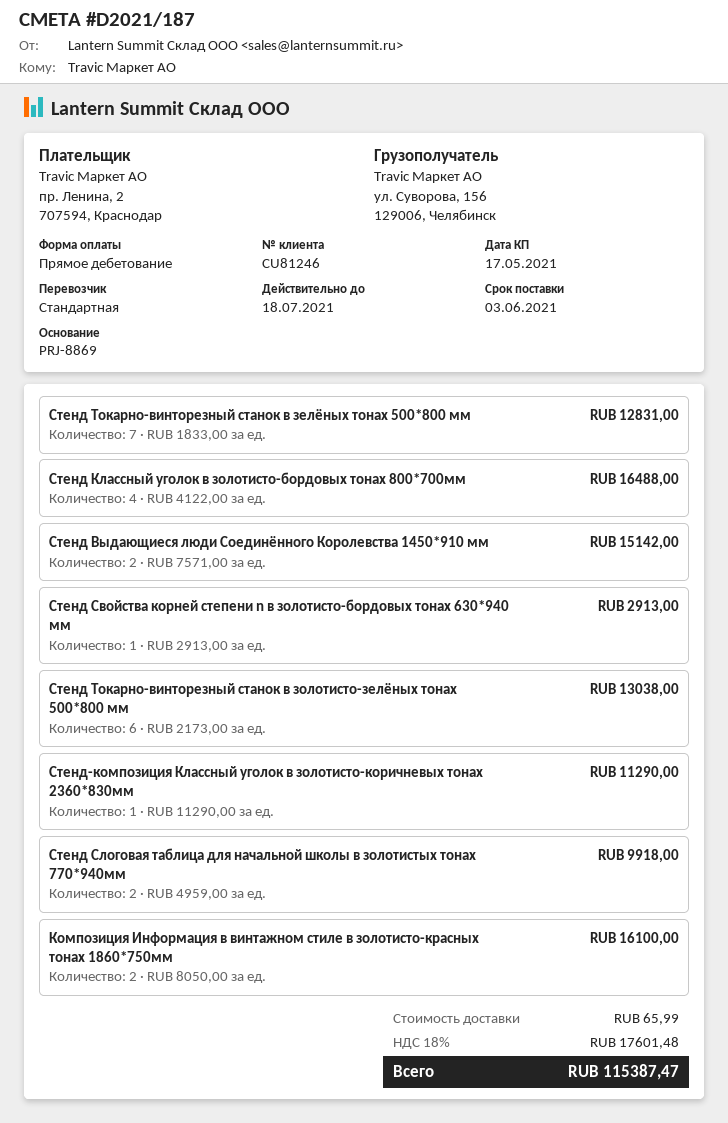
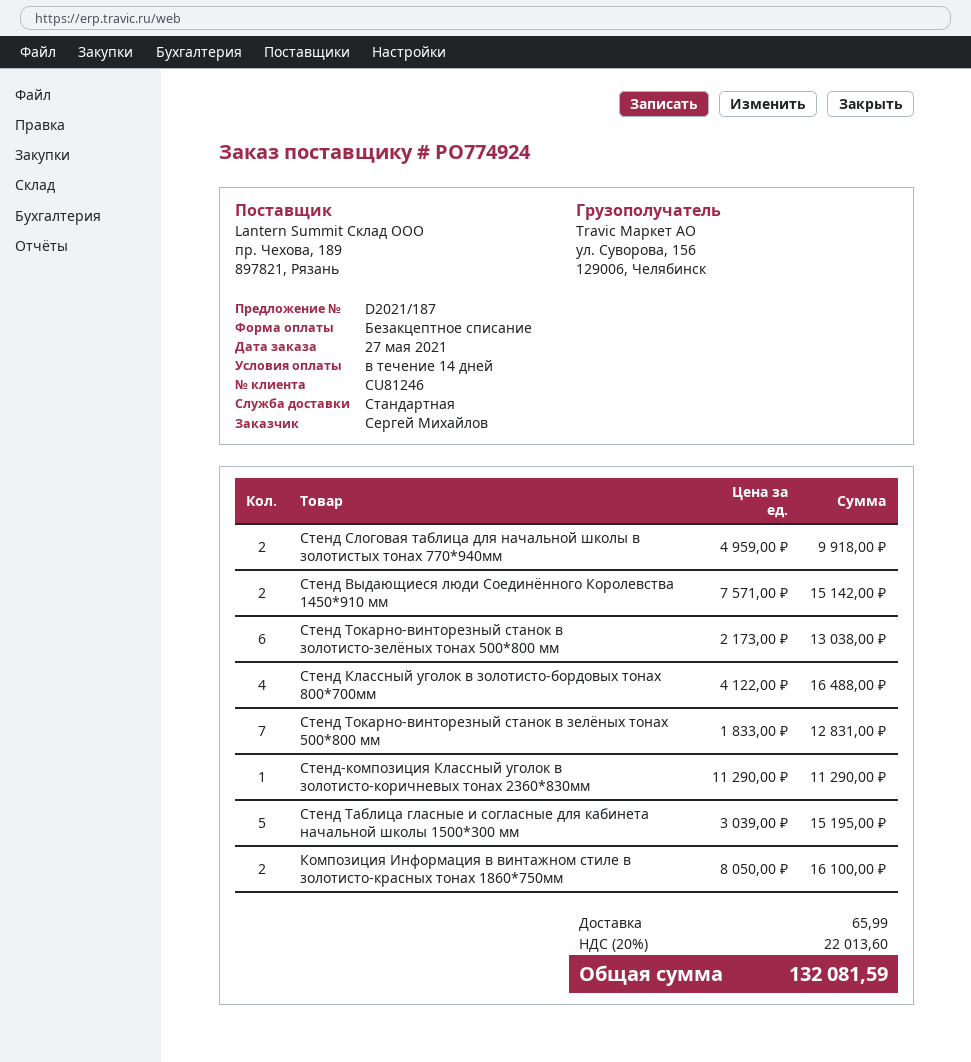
Стенд Свойства корней степени n в золотисто-бордовых тонах 630*940 мм: 1 x 2913.00 = 2913.00 -> none
Стенд Таблица гласные и согласные для кабинета начальной школы 1500*300 мм: none -> 5 x 3039.00 = 15195.00
tax: 18% = 17601.48 -> 20% = 22013.60
total: 115387.47 -> 132081.59

